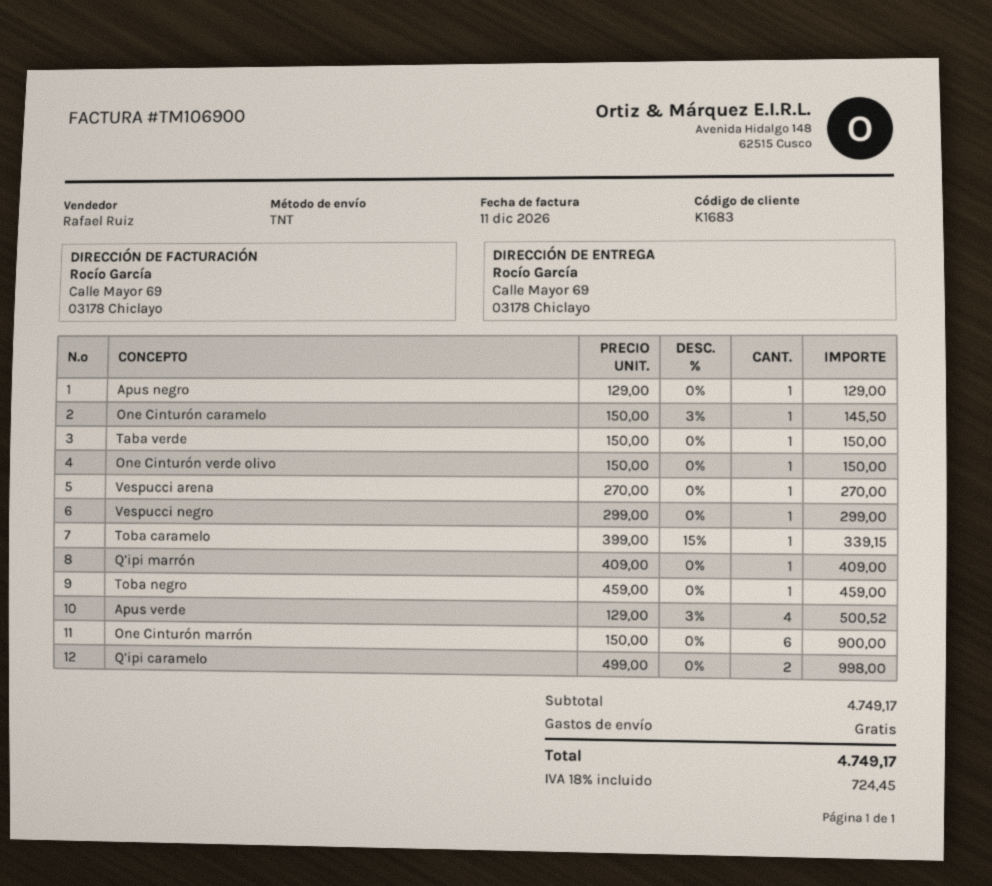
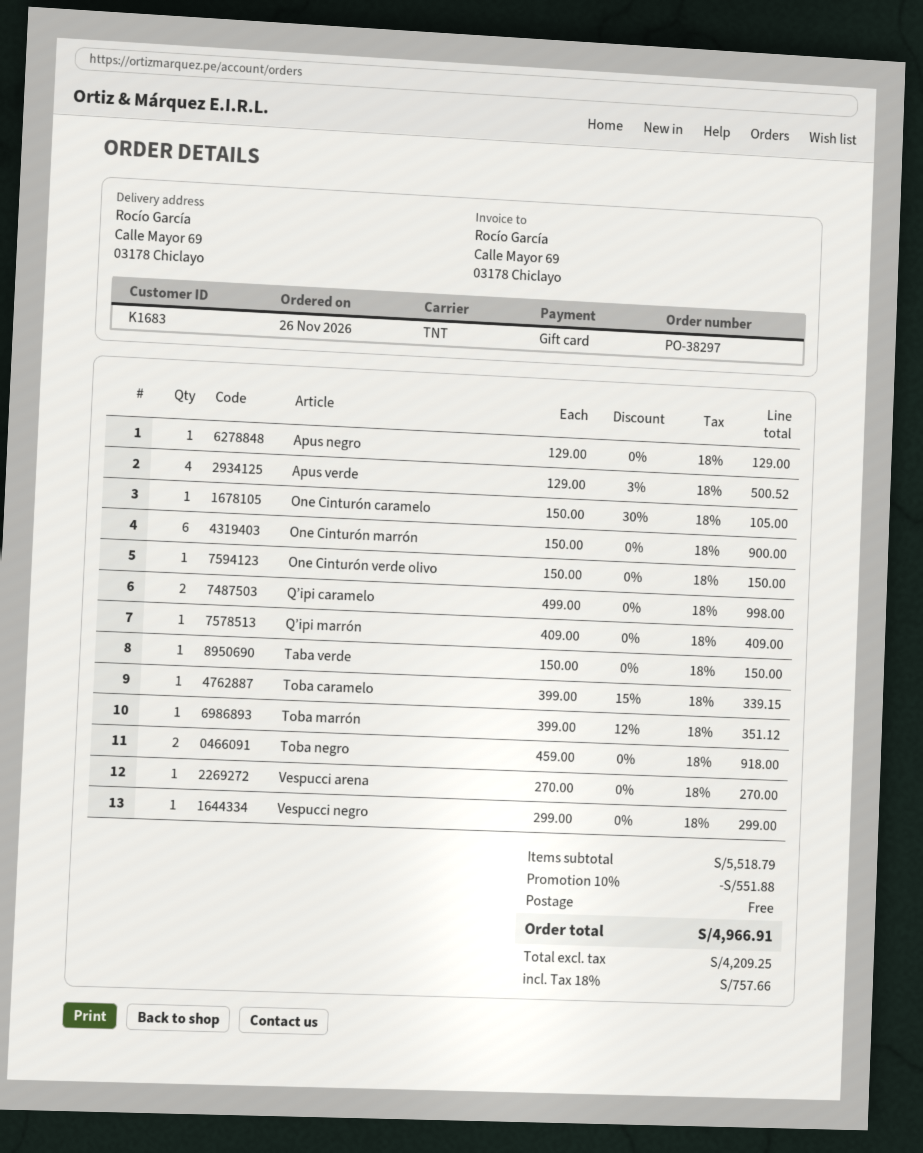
One Cinturón caramelo: 1 x 150.00 - 3% = 145.50 -> 1 x 150.00 - 30% = 105.00
Toba negro: 1 x 459.00 = 459.00 -> 2 x 459.00 = 918.00
Toba marrón: none -> 1 x 399.00 - 12% = 351.12
subtotal: 4749.17 -> 5518.79
discount: none -> 10% = 551.88
tax: 18% = 724.45 -> 18% = 757.66
total: 4749.17 -> 4966.91

